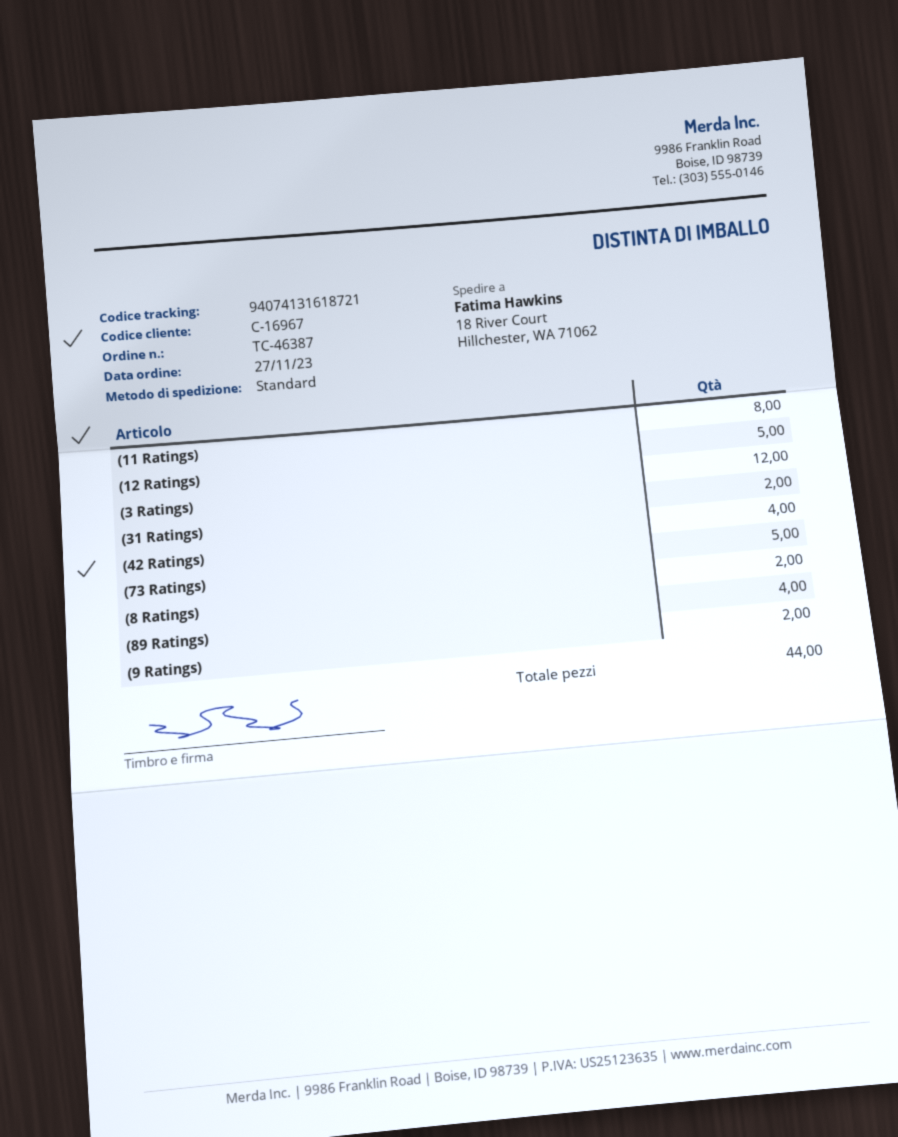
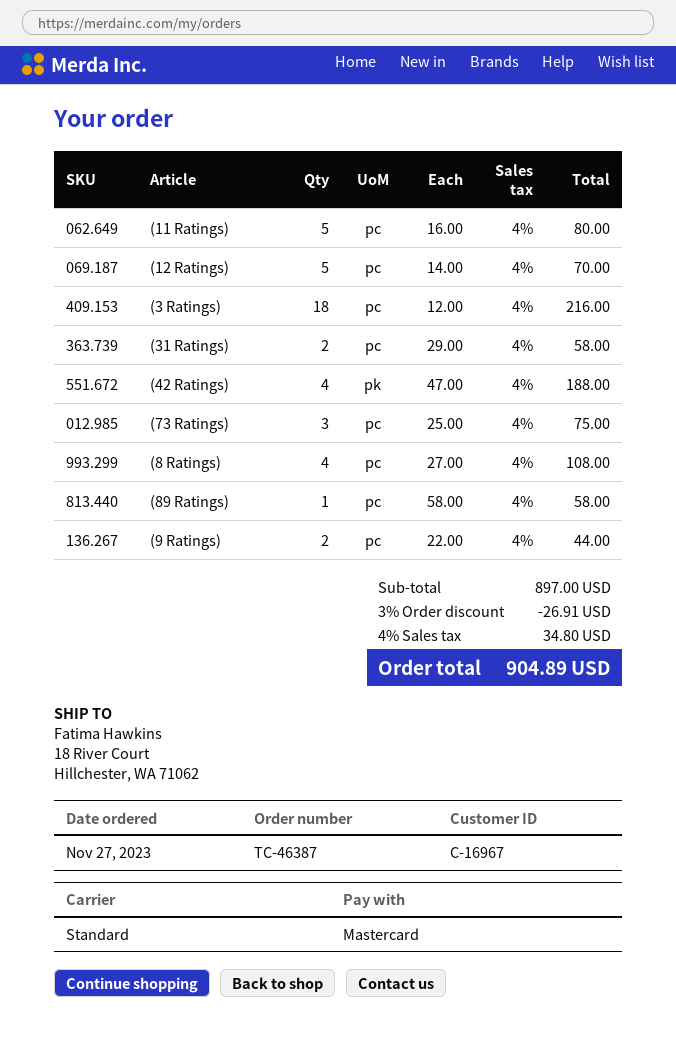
(11 Ratings): 8 -> 5
(3 Ratings): 12 -> 18
(73 Ratings): 5 -> 3
(8 Ratings): 2 -> 4
(89 Ratings): 4 -> 1

